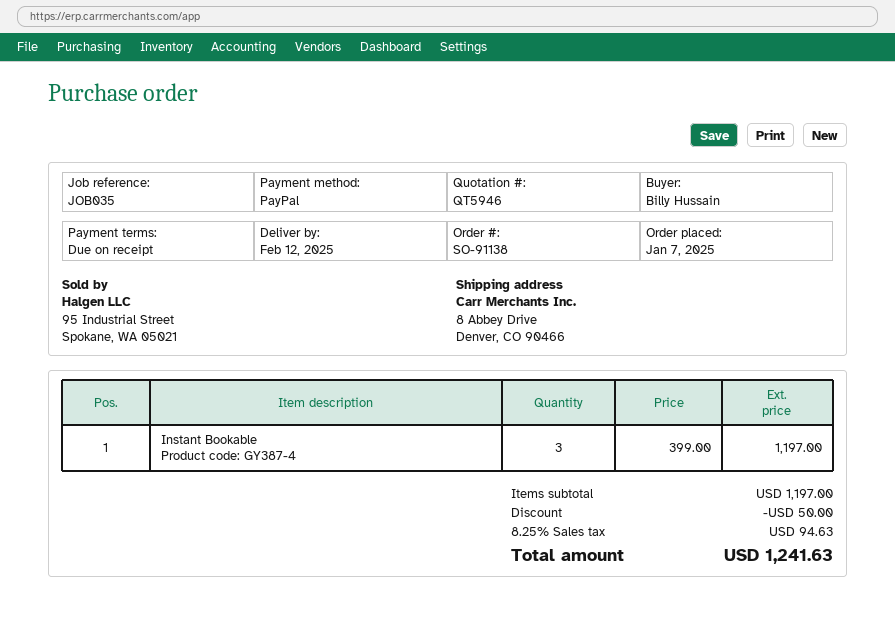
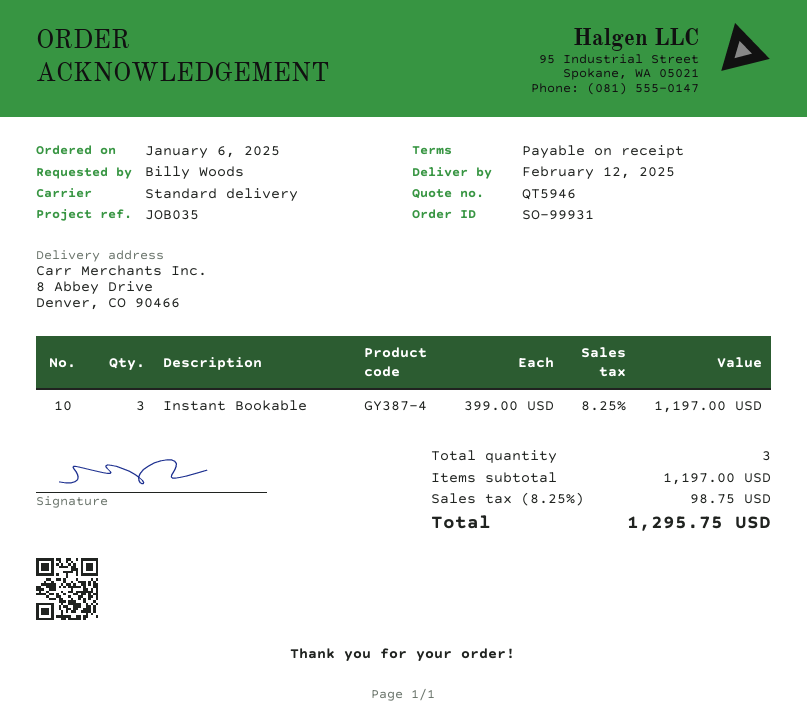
order number: SO-91138 -> SO-99931
order date: 2025-01-07 -> 2025-01-06
ordered by: Billy Hussain -> Billy Woods
discount: 50.00 -> none
tax: 8.25% = 94.63 -> 8.25% = 98.75
total: 1241.63 -> 1295.75

